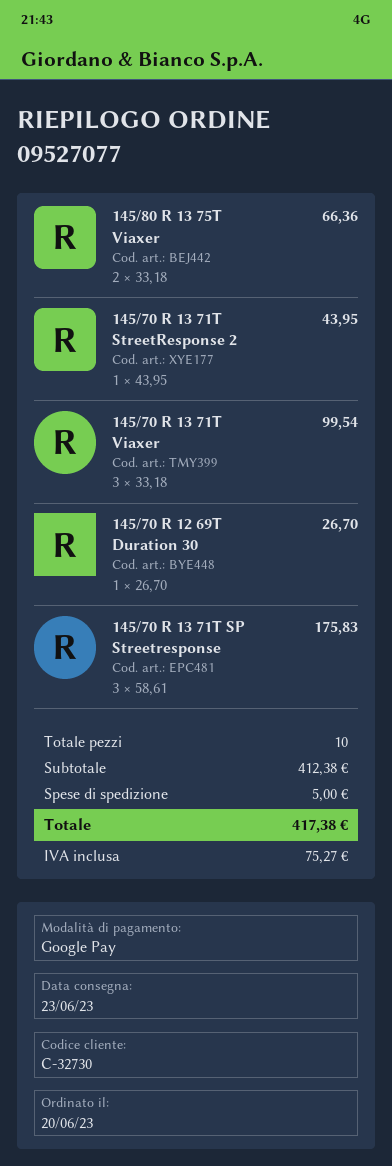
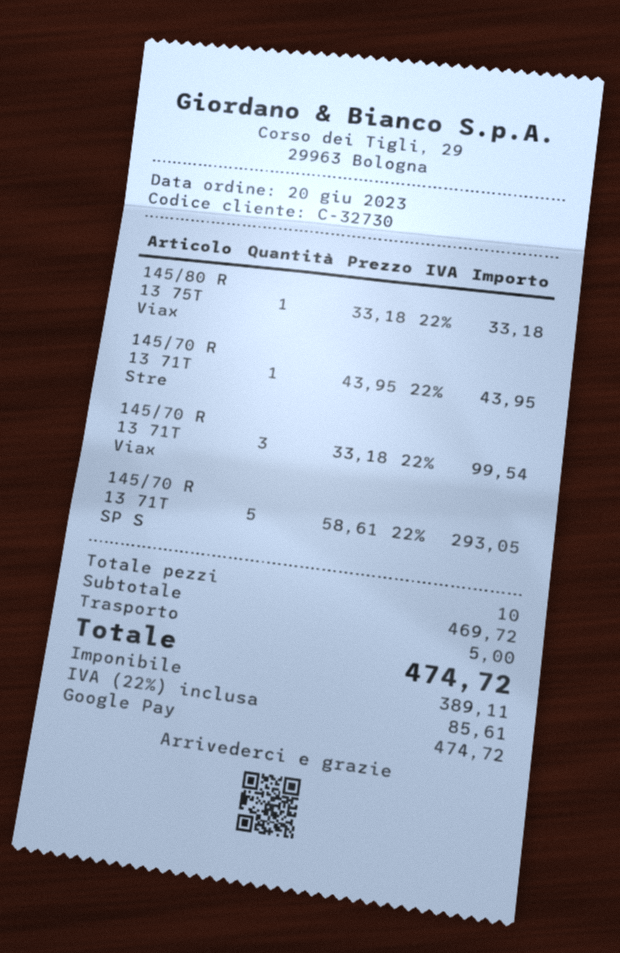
145/80 R 13 75T Viaxer: 2 x 33.18 = 66.36 -> 1 x 33.18 = 33.18
145/70 R 12 69T Duration 30: 1 x 26.70 = 26.70 -> none
145/70 R 13 71T SP Streetresponse: 3 x 58.61 = 175.83 -> 5 x 58.61 = 293.05
subtotal: 412.38 -> 469.72
tax: 75.27 -> 85.61
total: 417.38 -> 474.72

